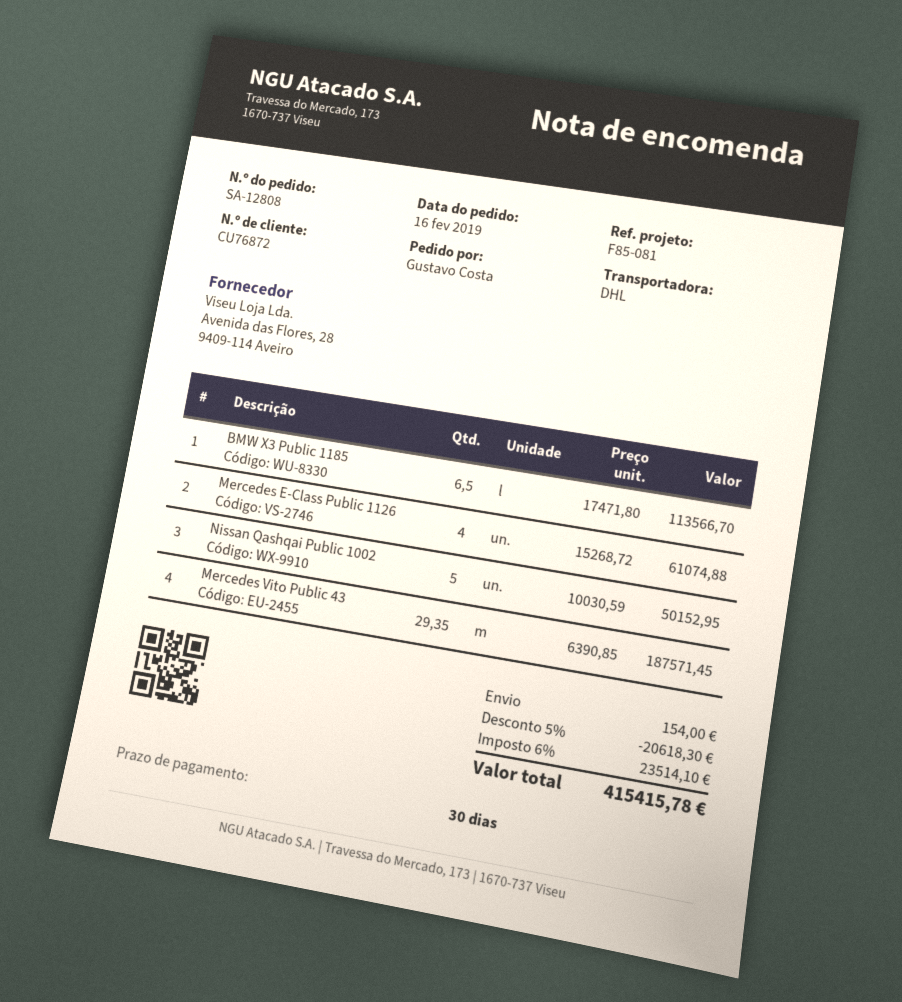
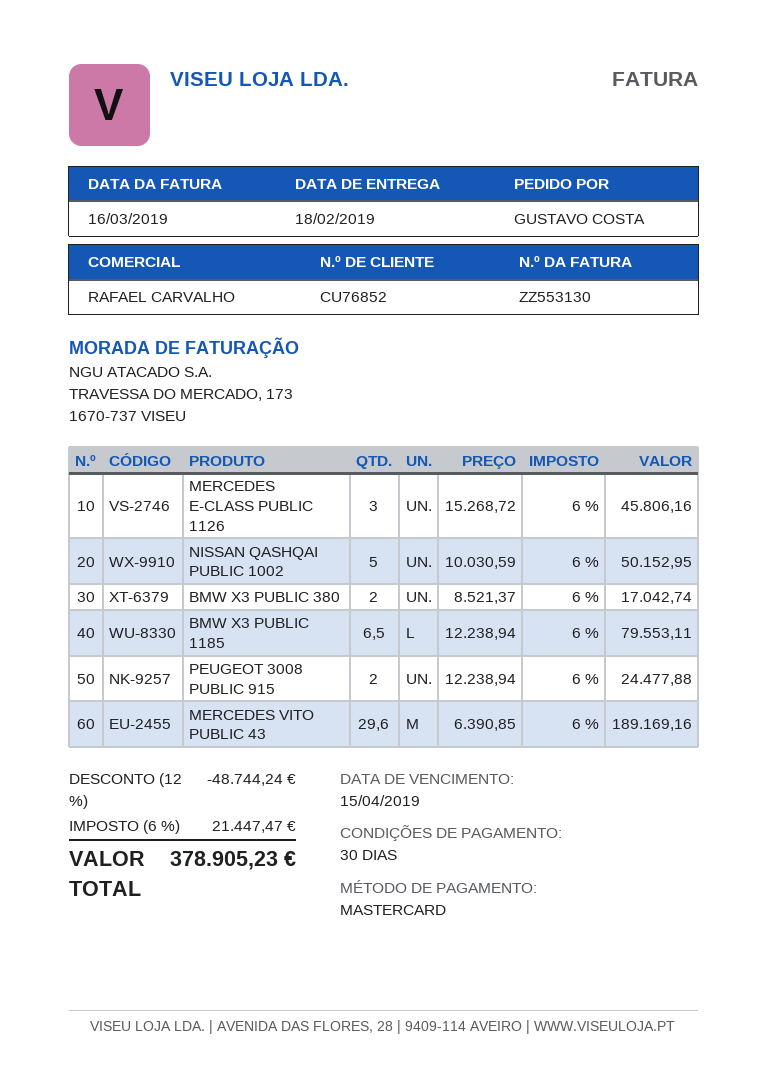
customer number: CU76872 -> CU76852
BMW X3 Public 1185: 6.5 x 17471.80 = 113566.70 -> 6.5 x 12238.94 = 79553.11
Mercedes E-Class Public 1126: 4 x 15268.72 = 61074.88 -> 3 x 15268.72 = 45806.16
Mercedes Vito Public 43: 29.35 x 6390.85 = 187571.45 -> 29.6 x 6390.85 = 189169.16
BMW X3 PUBLIC 380: none -> 2 x 8521.37 = 17042.74
PEUGEOT 3008 PUBLIC 915: none -> 2 x 12238.94 = 24477.88
discount: 5% = 20618.30 -> 12% = 48744.24
shipping: 154.00 -> none
tax: 6% = 23514.10 -> 6% = 21447.47
total: 415415.78 -> 378905.23

